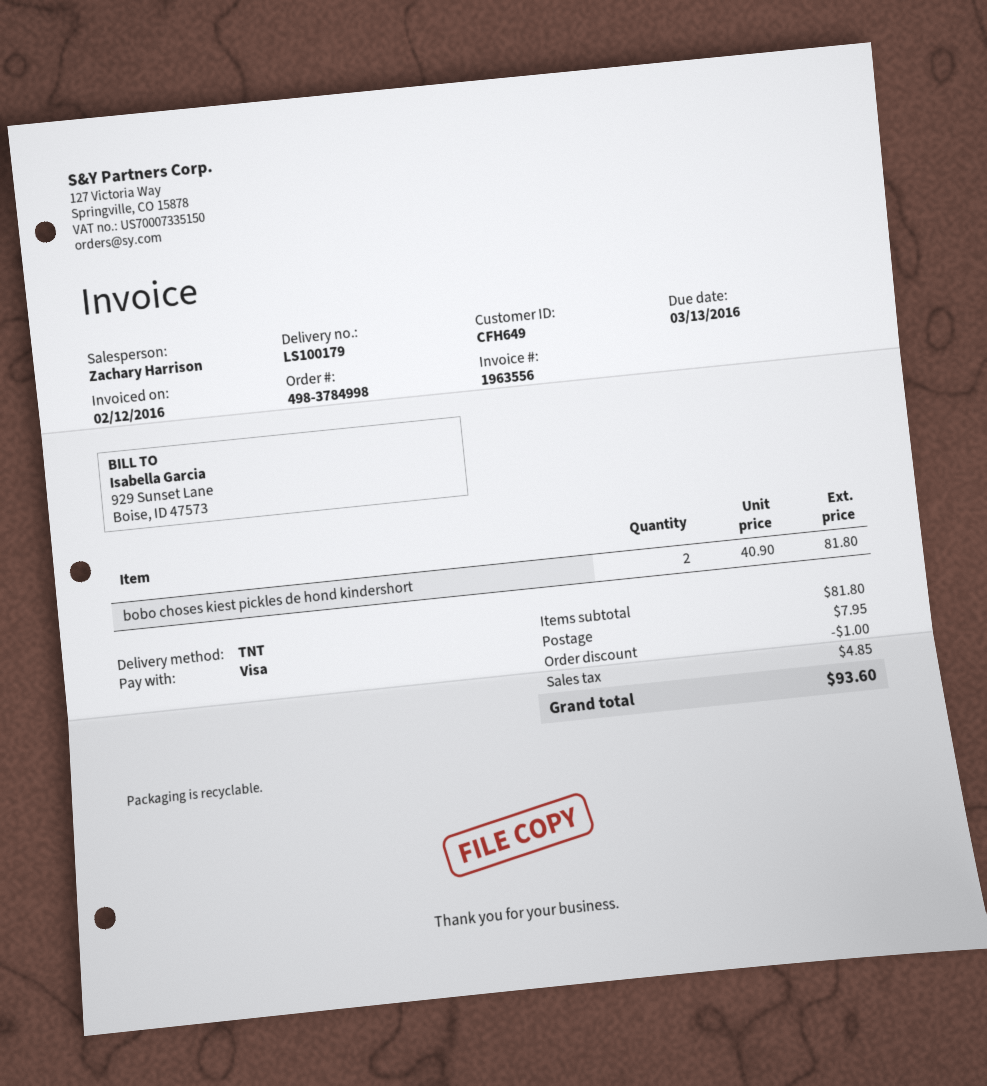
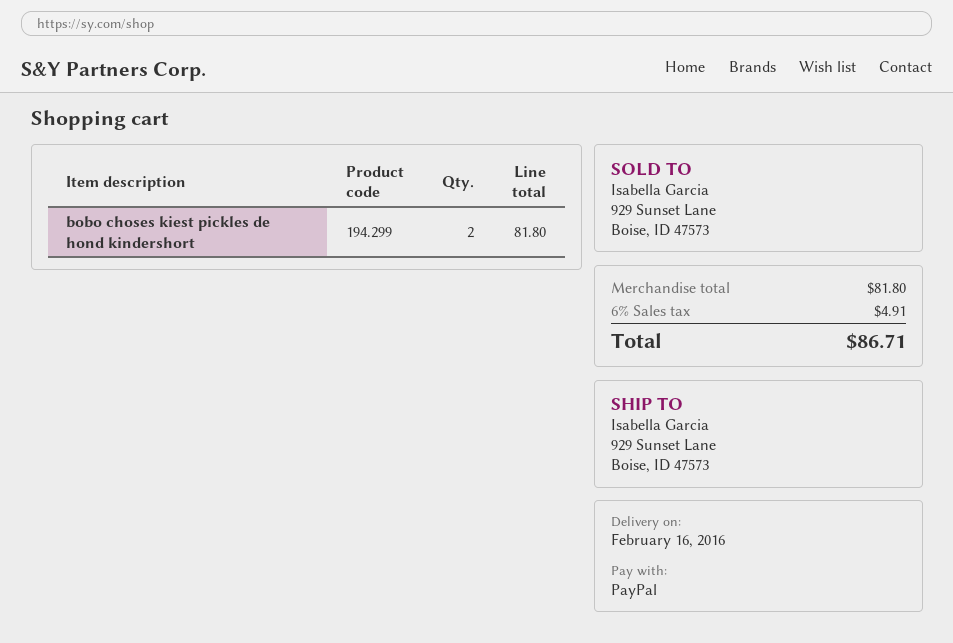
payment method: Visa -> PayPal
discount: 1.00 -> none
shipping: 7.95 -> none
tax: 4.85 -> 4.91
total: 93.60 -> 86.71

